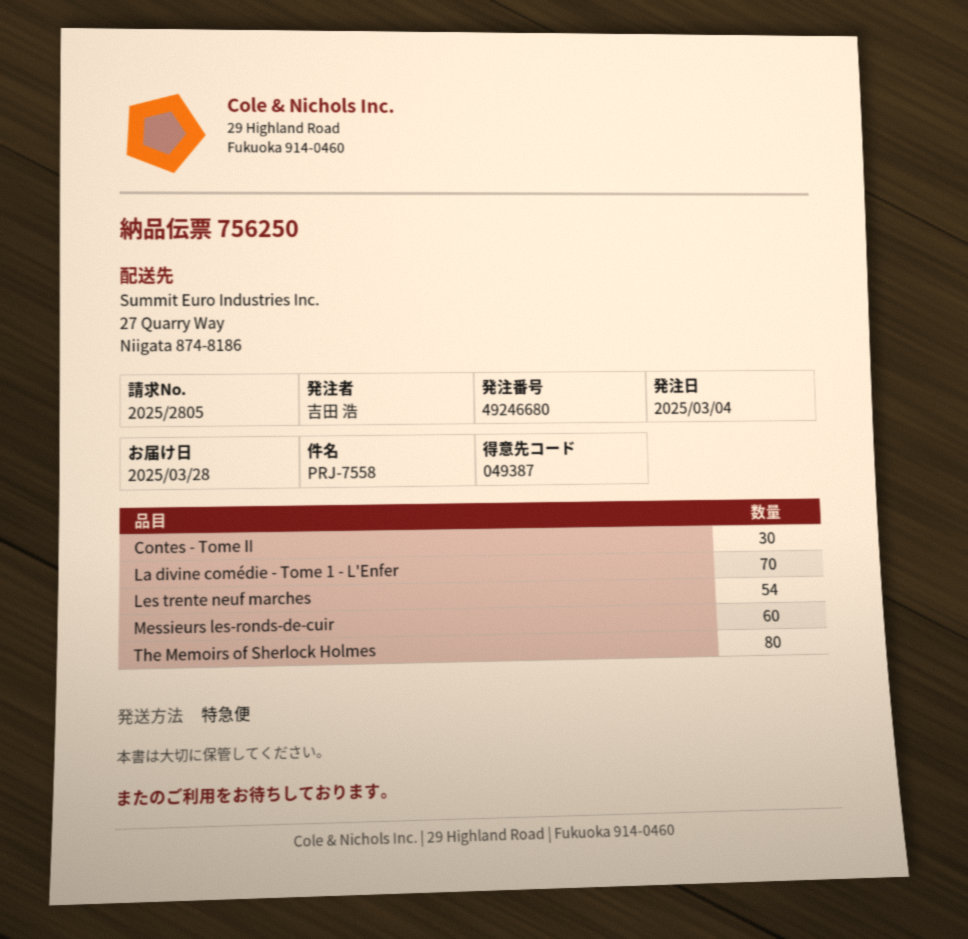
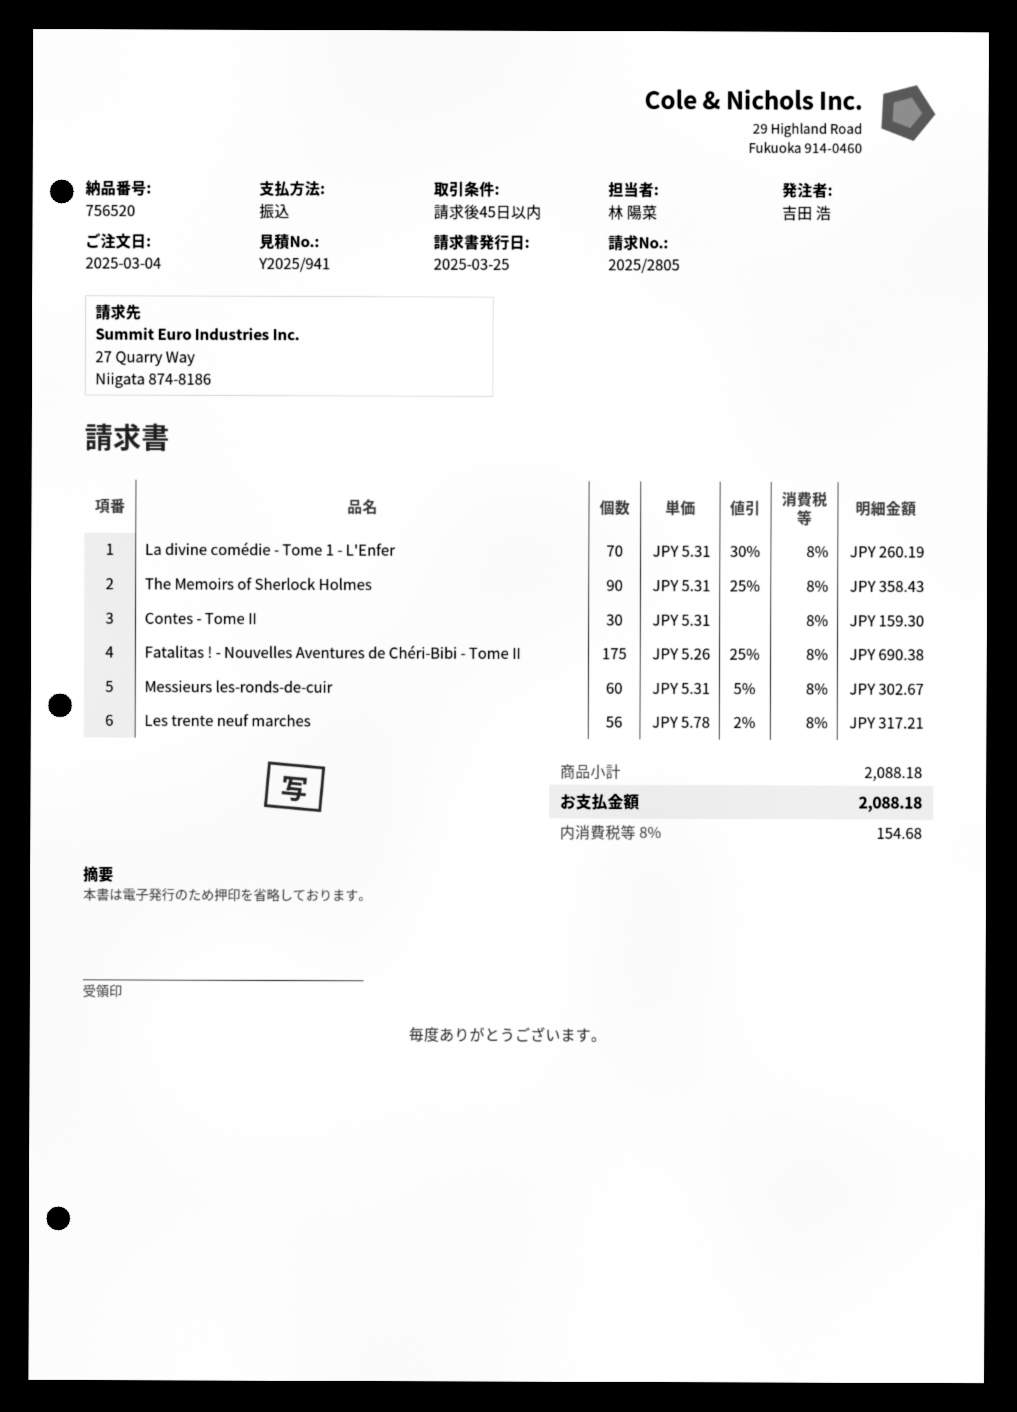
delivery note number: 756250 -> 756520
Les trente neuf marches: 54 -> 56
The Memoirs of Sherlock Holmes: 80 -> 90
Fatalitas ! - Nouvelles Aventures de Chéri-Bibi - Tome II: none -> 175

